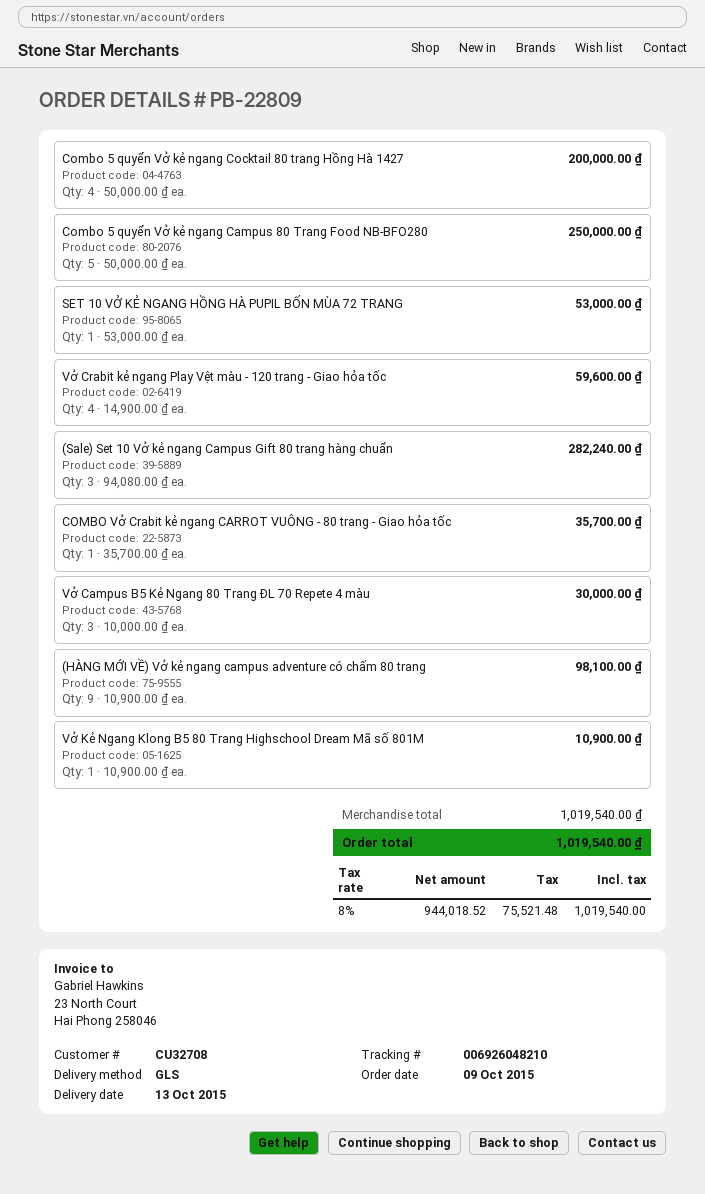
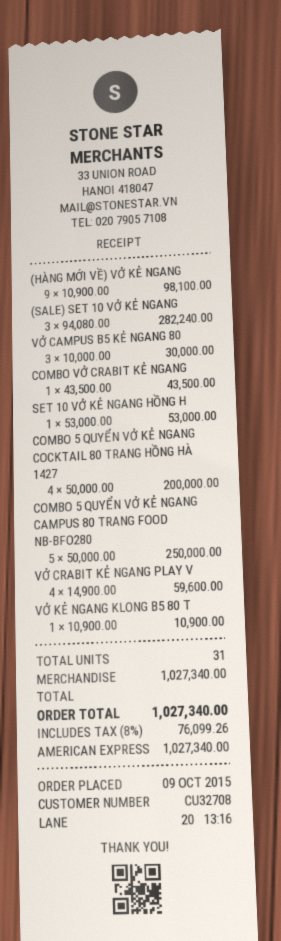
COMBO Vở Crabit kẻ ngang CARROT VUÔNG - 80 trang - Giao hỏa tốc: 1 x 35700.00 = 35700.00 -> 1 x 43500.00 = 43500.00
subtotal: 1019540.00 -> 1027340.00
tax: 8% = 75521.48 -> 8% = 76099.26
total: 1019540.00 -> 1027340.00

